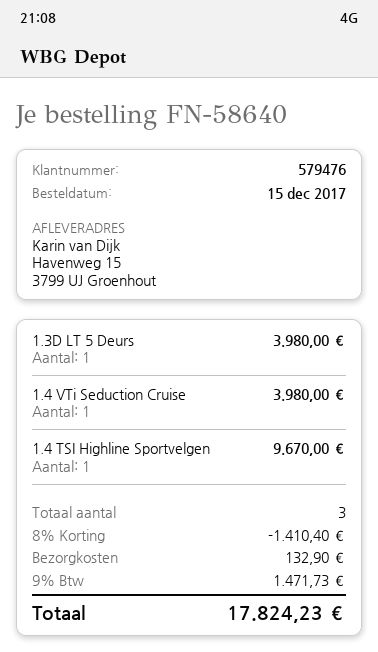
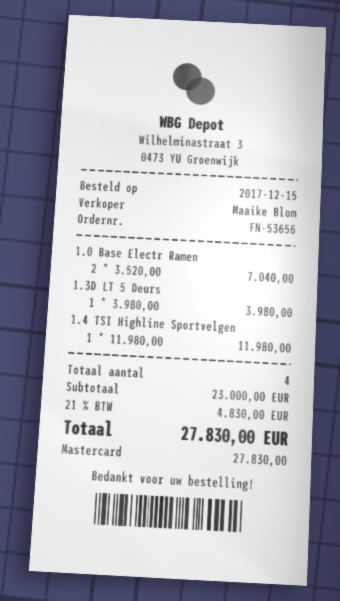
order number: FN-58640 -> FN-53656
1.4 VTi Seduction Cruise: 1 for 3980.00 -> none
1.4 TSI Highline Sportvelgen: 1 for 9670.00 -> 1 for 11980.00
1.0 Base Electr Ramen: none -> 2 for 7040.00
total quantity: 3 -> 4
discount: 8% = 1410.40 -> none
shipping: 132.90 -> none
tax: 9% = 1471.73 -> 21% = 4830.00
total: 17824.23 -> 27830.00

